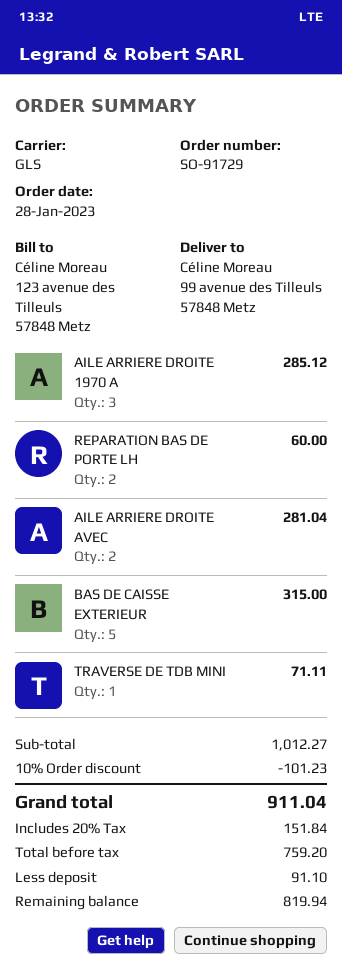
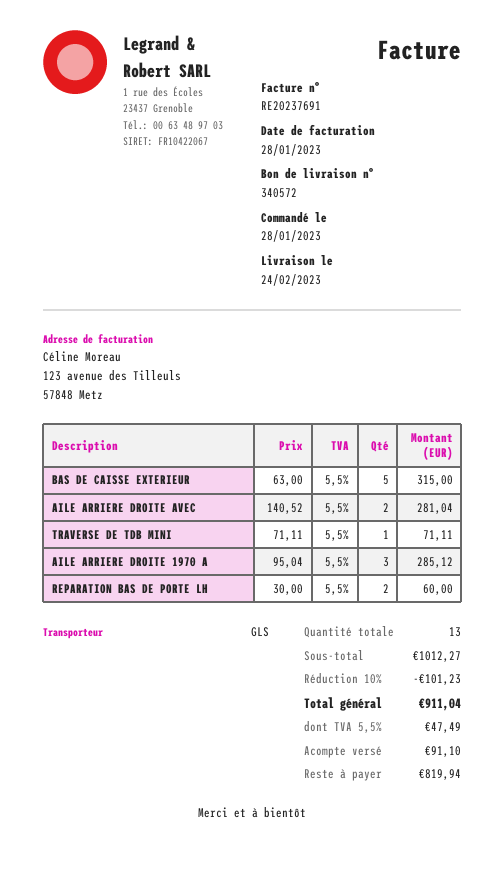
tax: 20% = 151.84 -> 5.5% = 47.49

